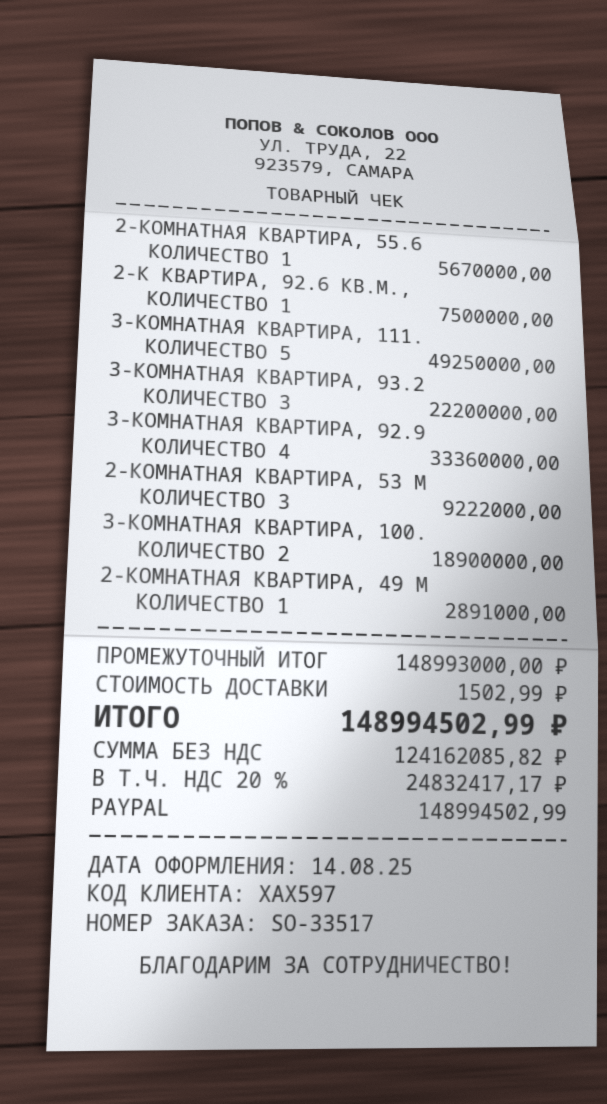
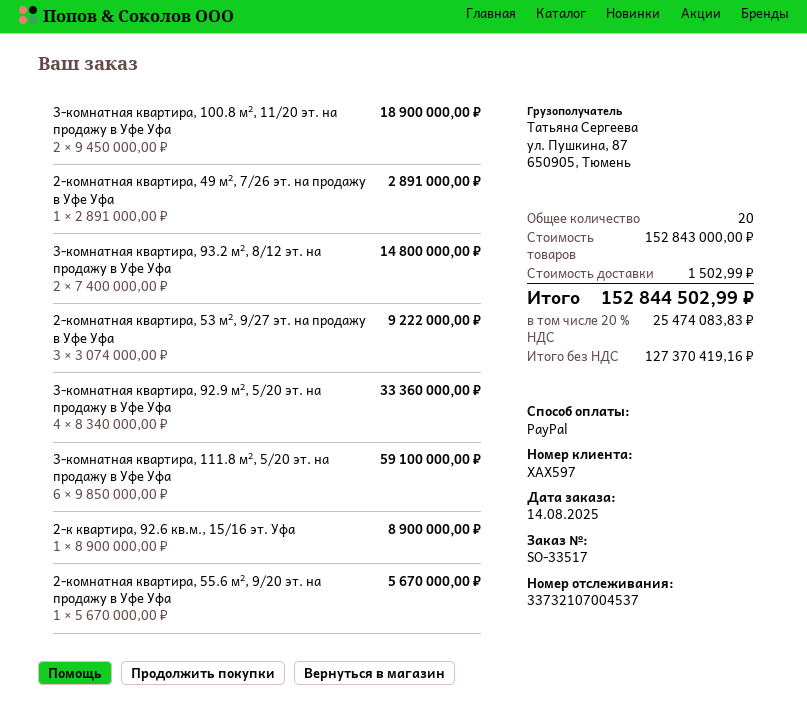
2-К КВАРТИРА, 92.6 КВ.М.,: 1 for 7500000.00 -> 1 for 8900000.00
3-КОМНАТНАЯ КВАРТИРА, 111.: 5 for 49250000.00 -> 6 for 59100000.00
3-КОМНАТНАЯ КВАРТИРА, 93.2: 3 for 22200000.00 -> 2 for 14800000.00
subtotal: 148993000.00 -> 152843000.00
net: 124162085.82 -> 127370419.16
tax: 20% = 24832417.17 -> 20% = 25474083.83
total: 148994502.99 -> 152844502.99

